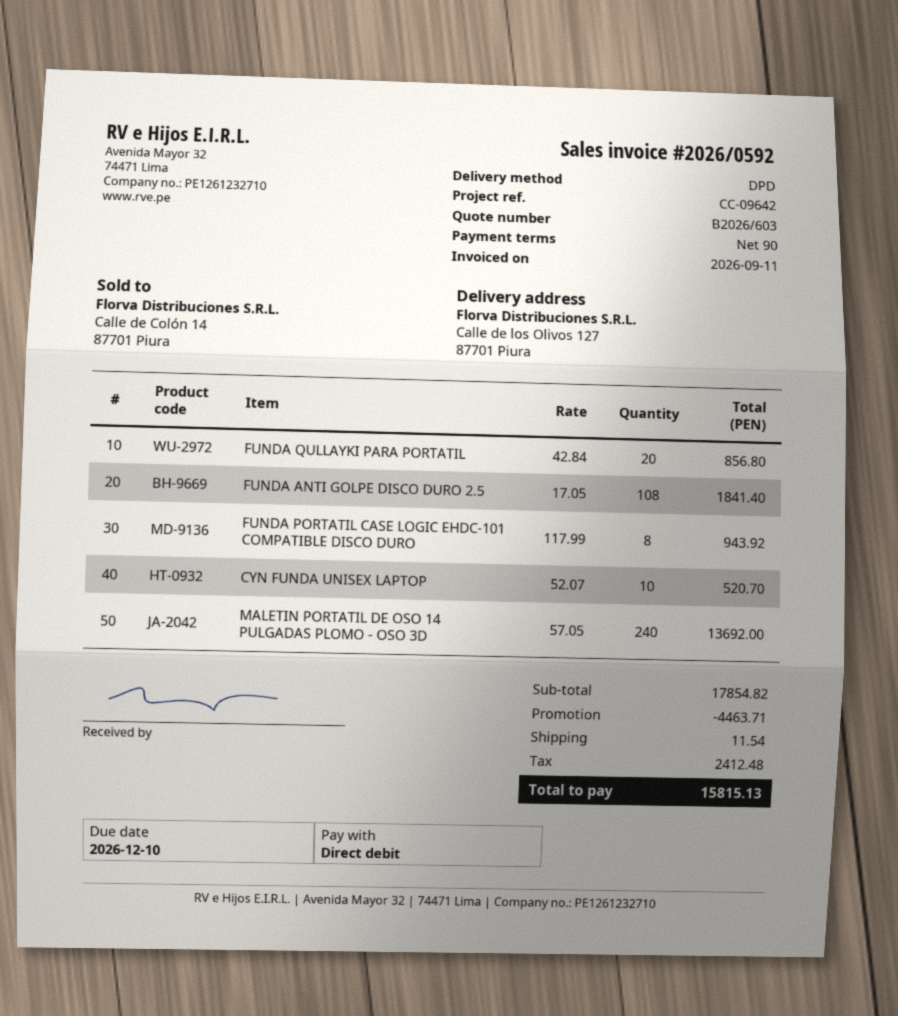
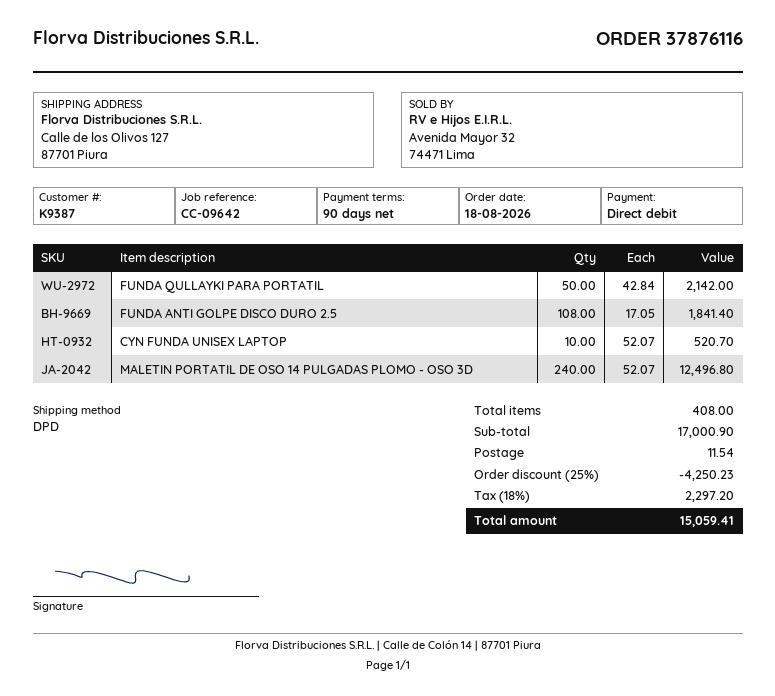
FUNDA QULLAYKI PARA PORTATIL: 20 x 42.84 = 856.80 -> 50 x 42.84 = 2142.00
FUNDA PORTATIL CASE LOGIC EHDC-101 COMPATIBLE DISCO DURO: 8 x 117.99 = 943.92 -> none
MALETIN PORTATIL DE OSO 14 PULGADAS PLOMO - OSO 3D: 240 x 57.05 = 13692.00 -> 240 x 52.07 = 12496.80
subtotal: 17854.82 -> 17000.90
discount: 4463.71 -> 4250.23
tax: 2412.48 -> 2297.20
total: 15815.13 -> 15059.41

